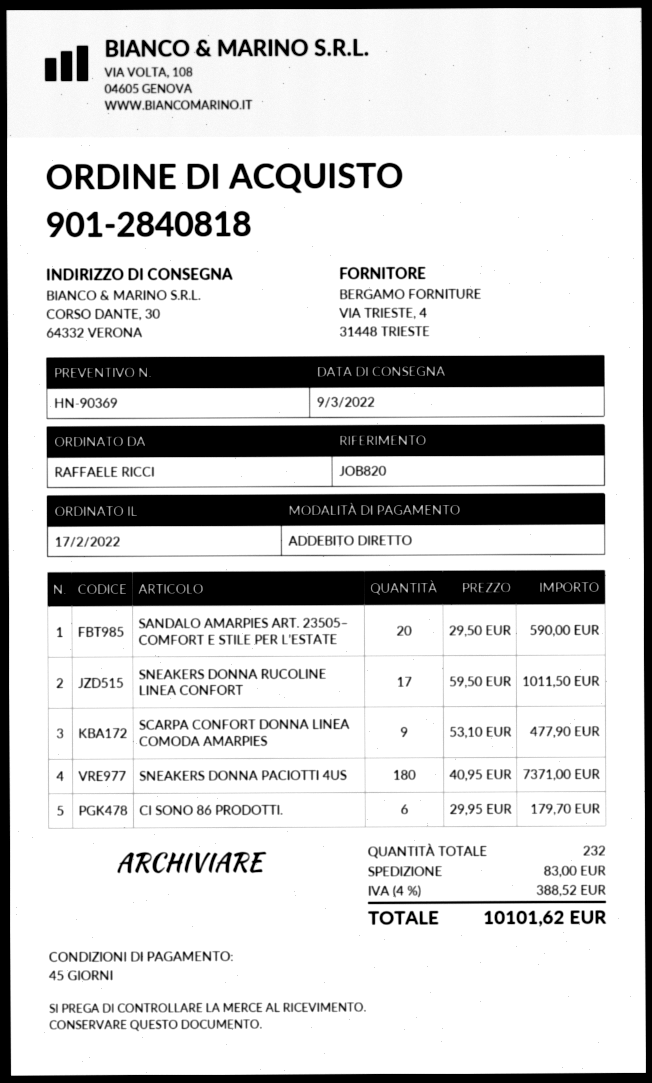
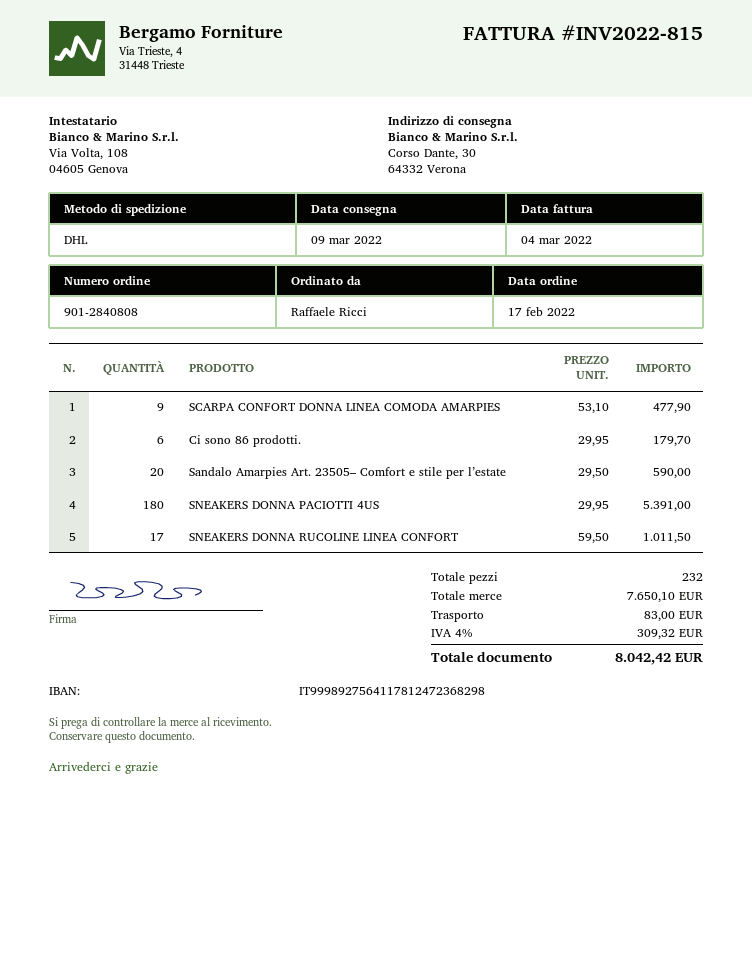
order number: 901-2840818 -> 901-2840808
SNEAKERS DONNA PACIOTTI 4US: 180 x 40.95 = 7371.00 -> 180 x 29.95 = 5391.00
tax: 4% = 388.52 -> 4% = 309.32
total: 10101.62 -> 8042.42

